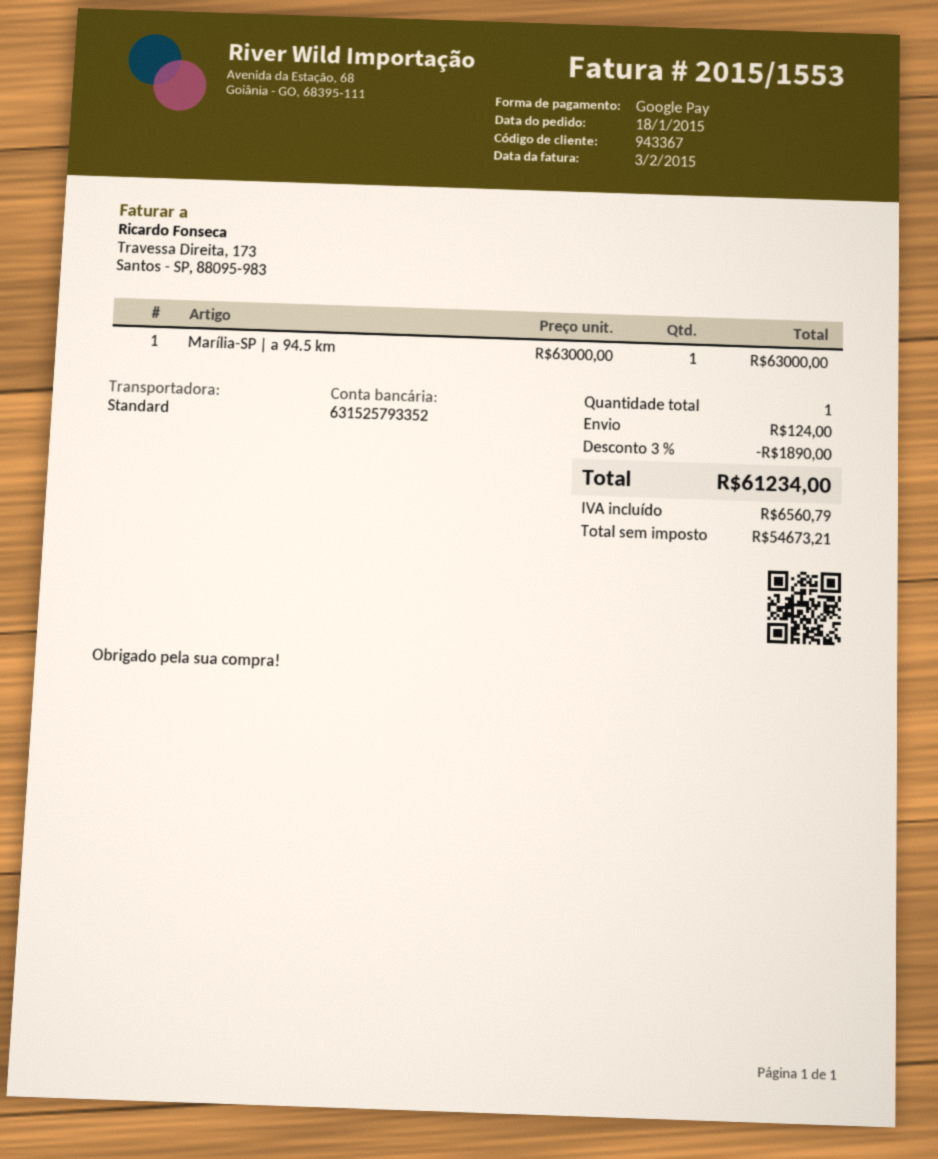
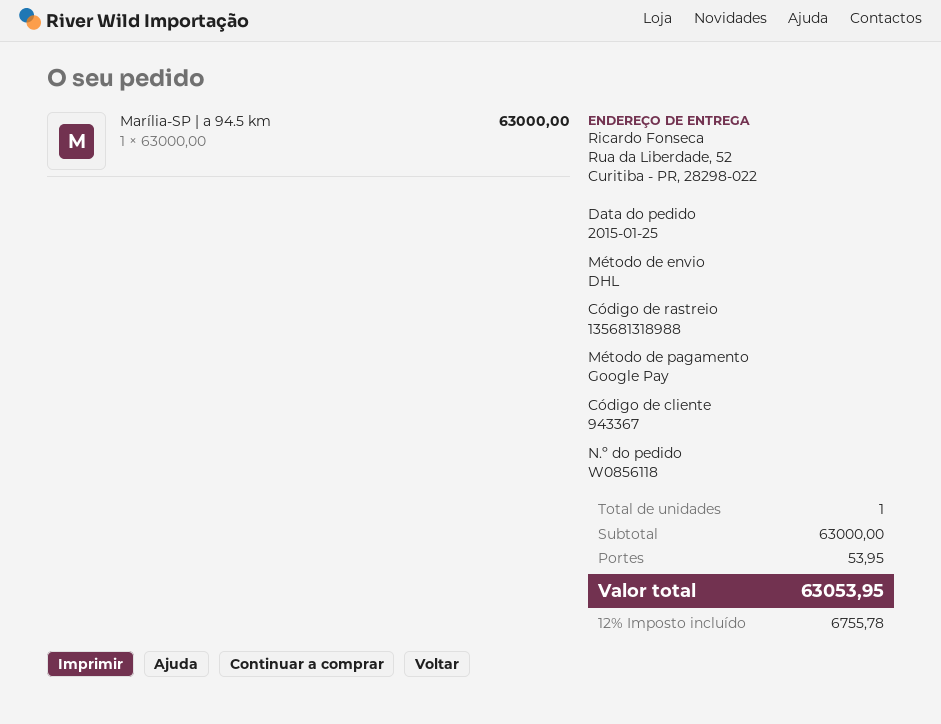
order date: 2015-01-18 -> 2015-01-25
shipping method: standard -> DHL
discount: 3% = 1890.00 -> none
shipping: 124.00 -> 53.95
tax: 6560.79 -> 6755.78
total: 61234.00 -> 63053.95

